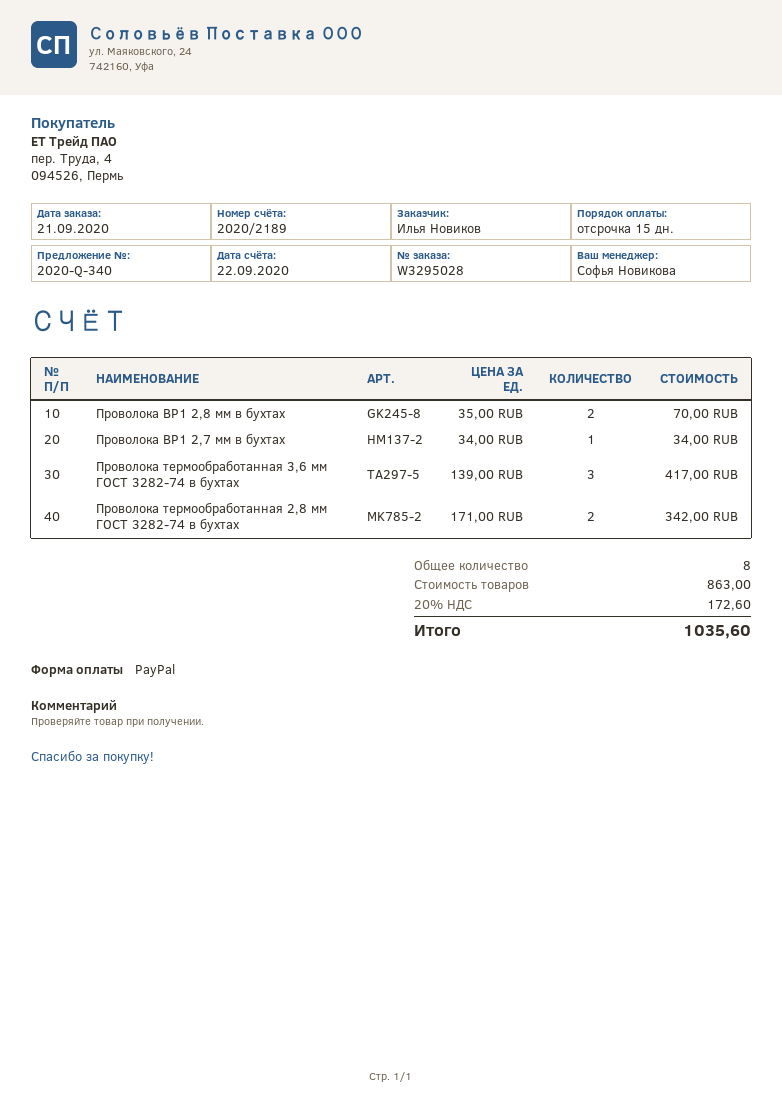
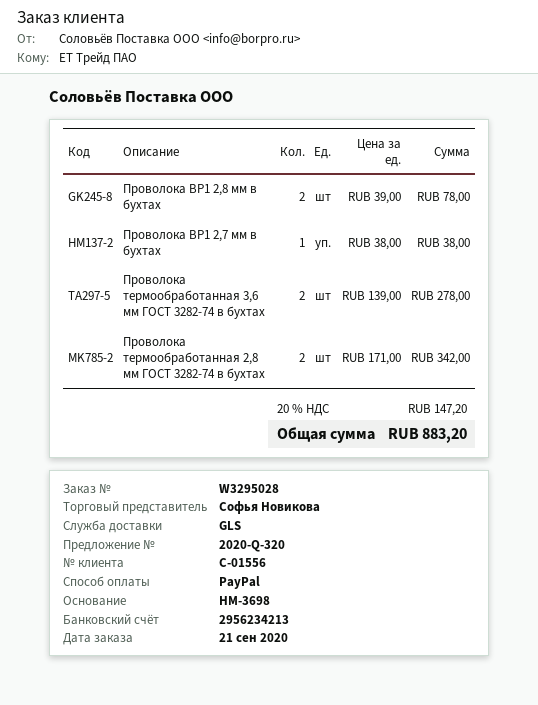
quote number: 2020-Q-340 -> 2020-Q-320
Проволока ВР1 2,8 мм в бухтах: 2 x 35.00 = 70.00 -> 2 x 39.00 = 78.00
Проволока ВР1 2,7 мм в бухтах: 1 x 34.00 = 34.00 -> 1 x 38.00 = 38.00
Проволока термообработанная 3,6 мм ГОСТ 3282-74 в бухтах: 3 x 139.00 = 417.00 -> 2 x 139.00 = 278.00
tax: 20% = 172.60 -> 20% = 147.20
total: 1035.60 -> 883.20

